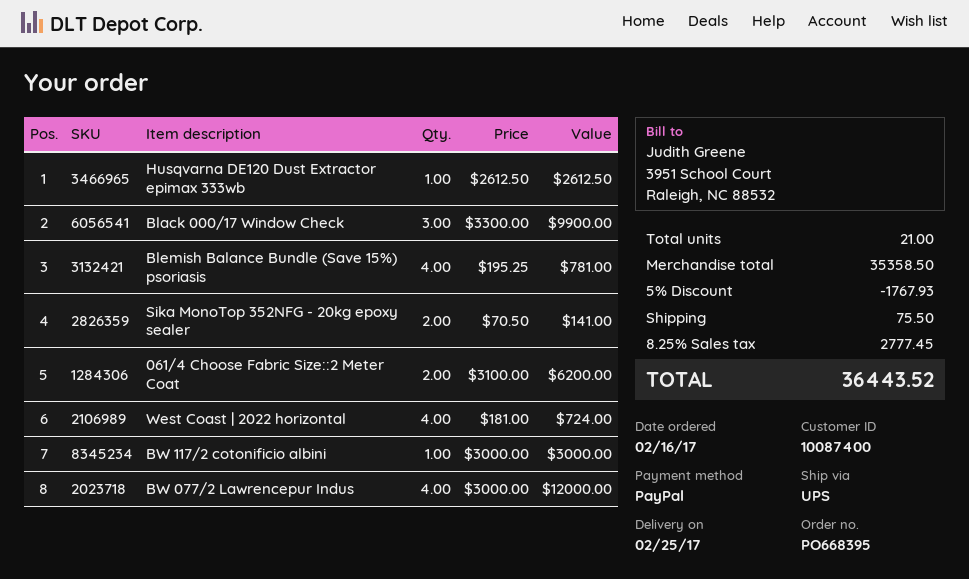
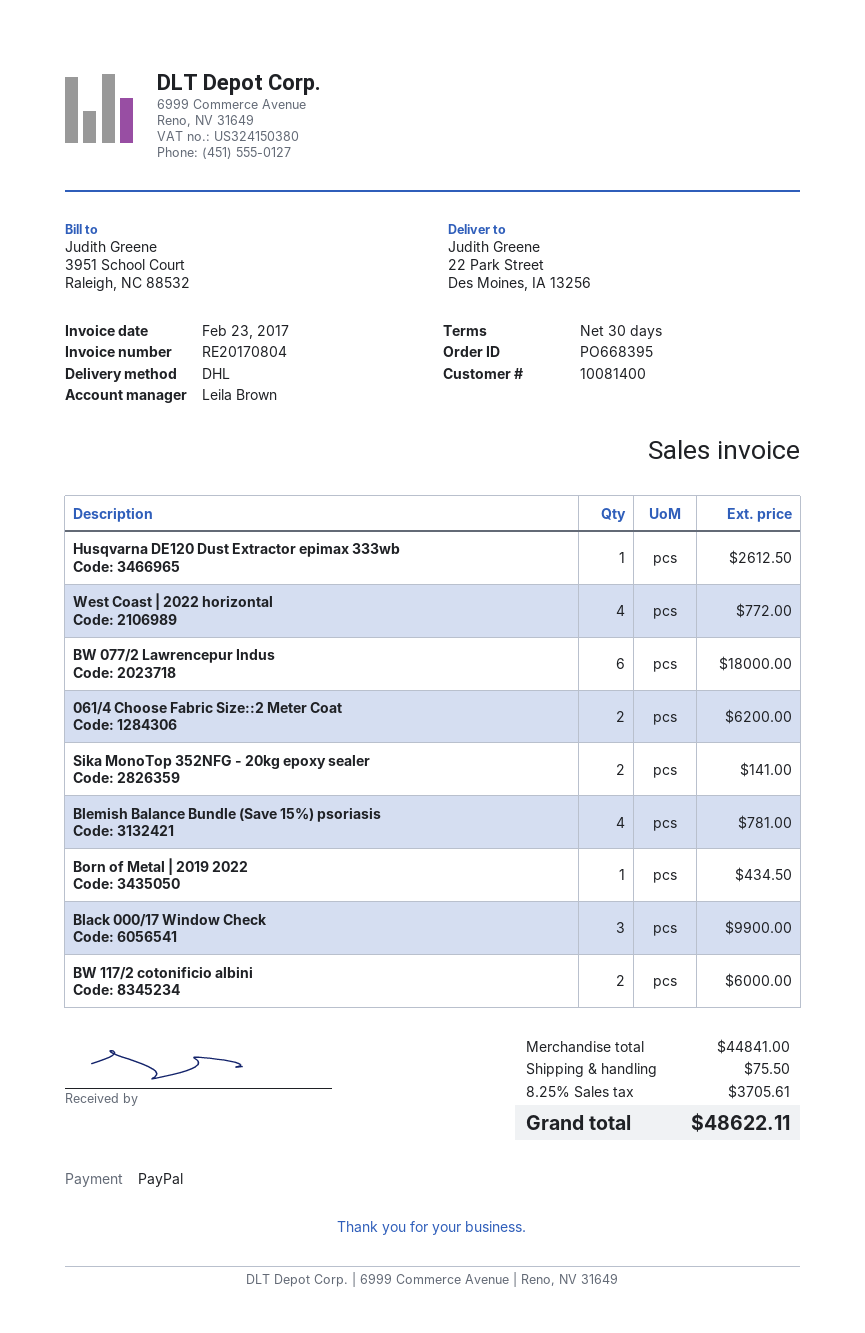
customer number: 10087400 -> 10081400
shipping method: UPS -> DHL
West Coast | 2022 horizontal: 4 for 724.00 -> 4 for 772.00
BW 117/2 cotonificio albini: 1 for 3000.00 -> 2 for 6000.00
BW 077/2 Lawrencepur Indus: 4 for 12000.00 -> 6 for 18000.00
Born of Metal | 2019 2022: none -> 1 for 434.50
subtotal: 35358.50 -> 44841.00
discount: 5% = 1767.93 -> none
tax: 8.25% = 2777.45 -> 8.25% = 3705.61
total: 36443.52 -> 48622.11

